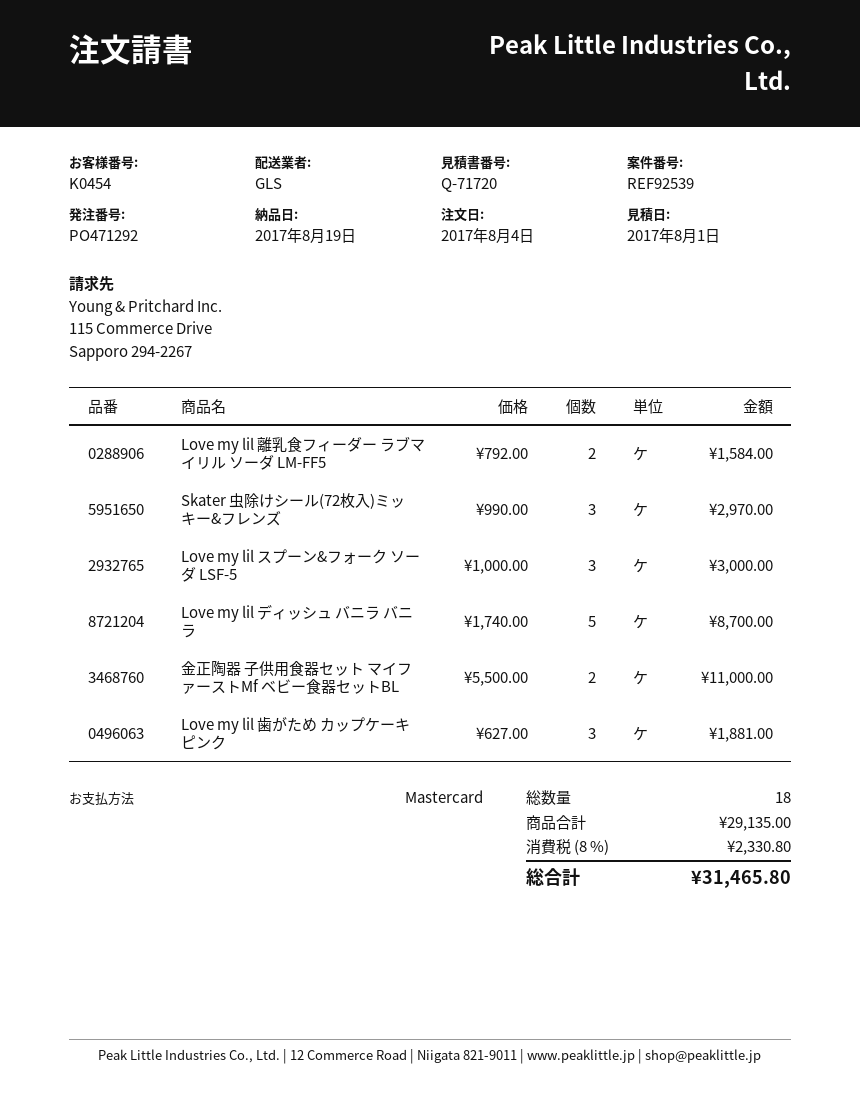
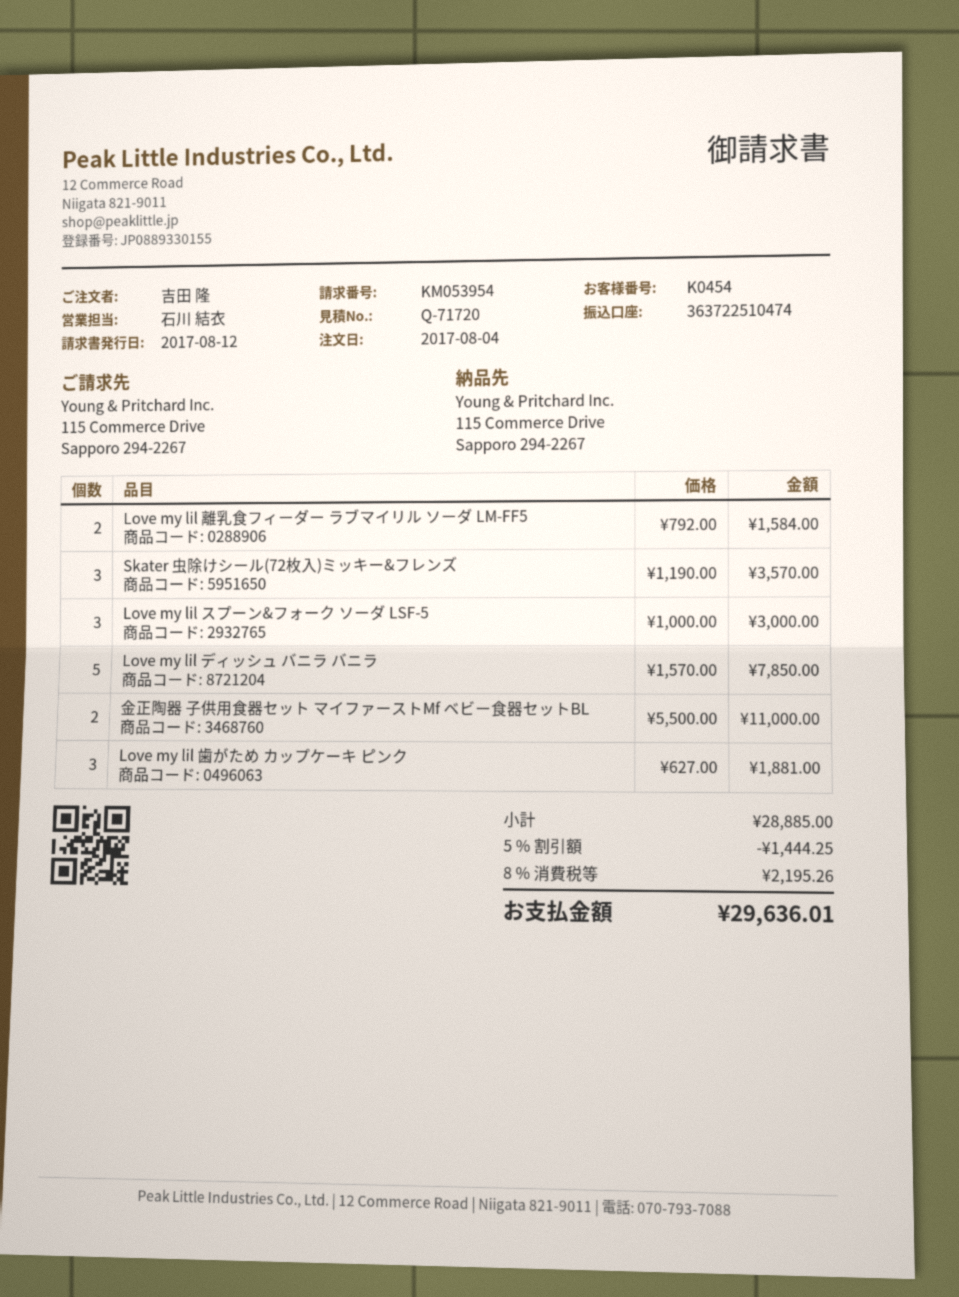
Skater 虫除けシール(72枚入)ミッキー&フレンズ: 3 x 990.00 = 2970.00 -> 3 x 1190.00 = 3570.00
Love my lil ディッシュ バニラ バニラ: 5 x 1740.00 = 8700.00 -> 5 x 1570.00 = 7850.00
subtotal: 29135.00 -> 28885.00
discount: none -> 5% = 1444.25
tax: 8% = 2330.80 -> 8% = 2195.26
total: 31465.80 -> 29636.01

